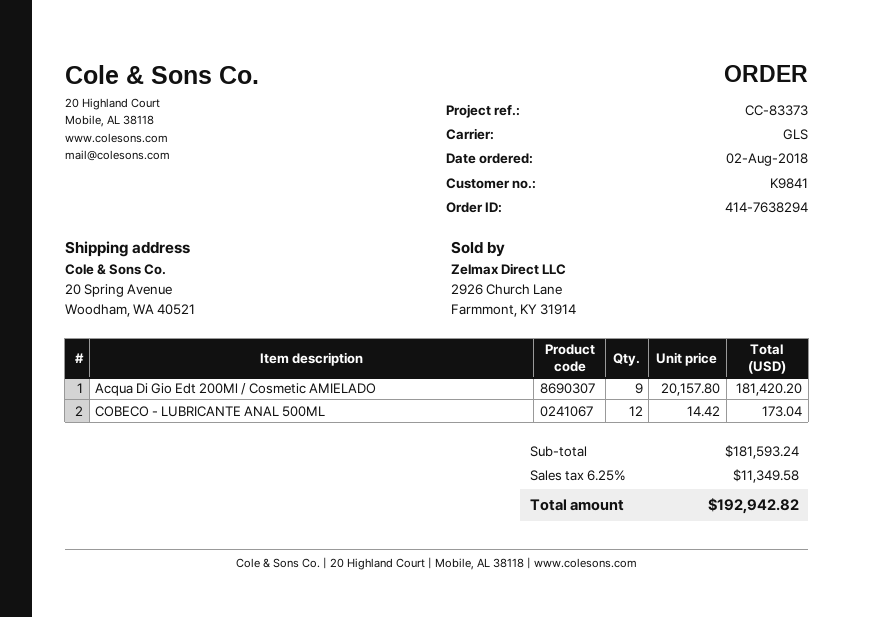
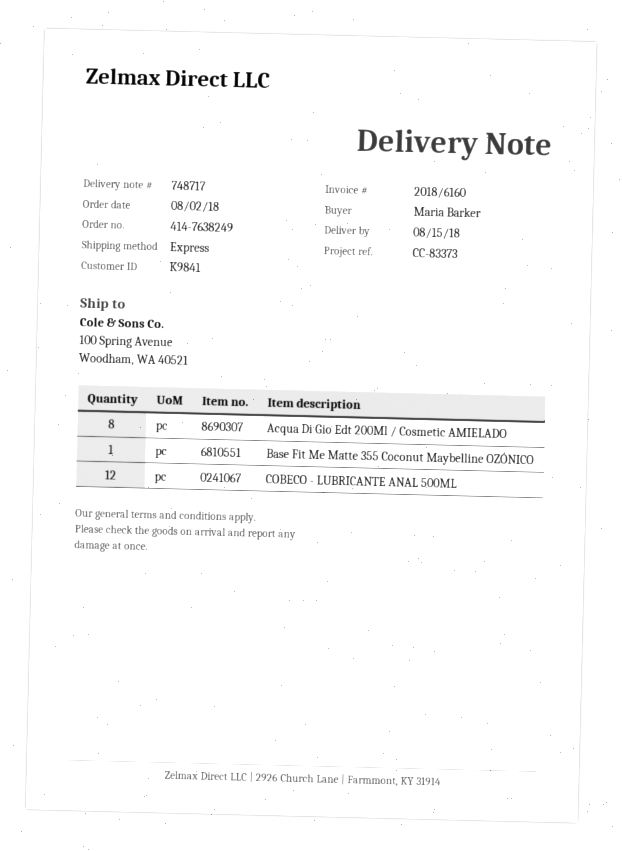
order number: 414-7638294 -> 414-7638249
shipping method: GLS -> express
ship to: 20 Spring Avenue, Woodham, WA 40521 -> 100 Spring Avenue, Woodham, WA 40521
Acqua Di Gio Edt 200Ml / Cosmetic AMIELADO: 9 -> 8
Base Fit Me Matte 355 Coconut Maybelline OZÓNICO: none -> 1

